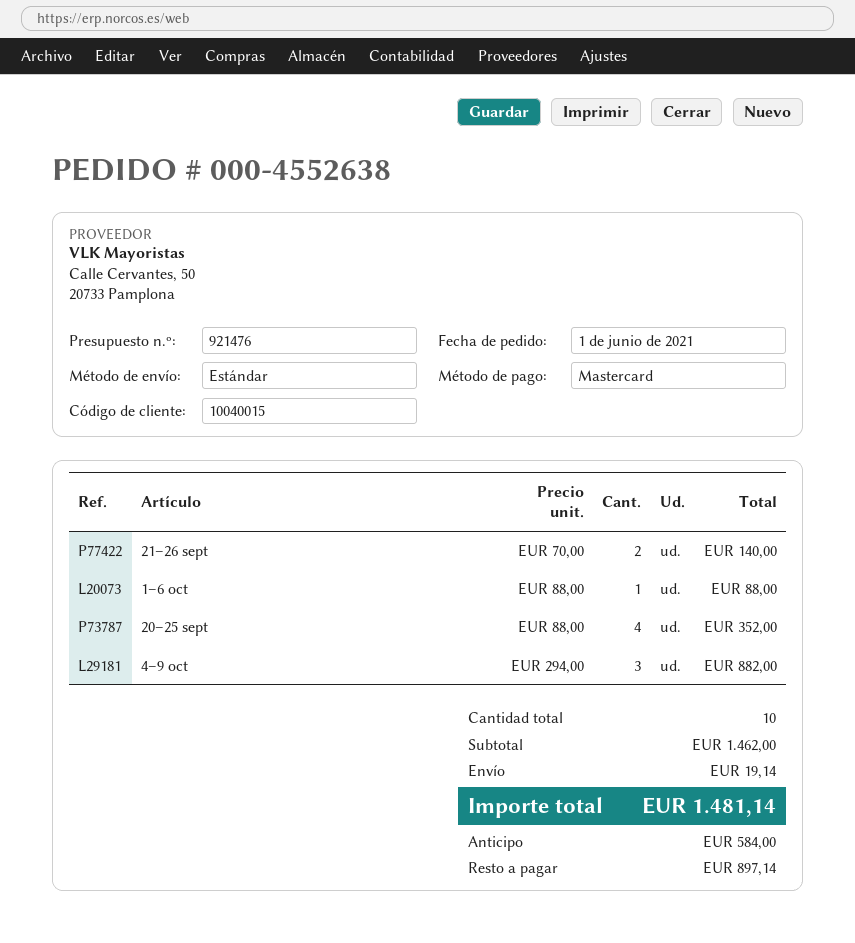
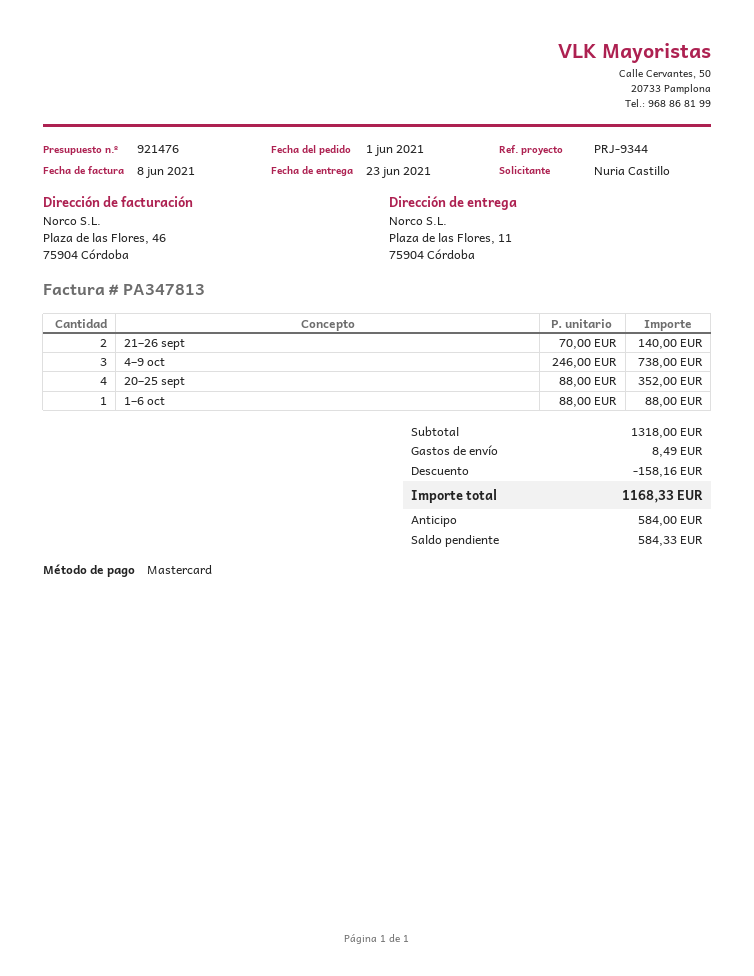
4–9 oct: 3 x 294.00 = 882.00 -> 3 x 246.00 = 738.00
subtotal: 1462.00 -> 1318.00
discount: none -> 158.16
shipping: 19.14 -> 8.49
total: 1481.14 -> 1168.33
balance: 897.14 -> 584.33

